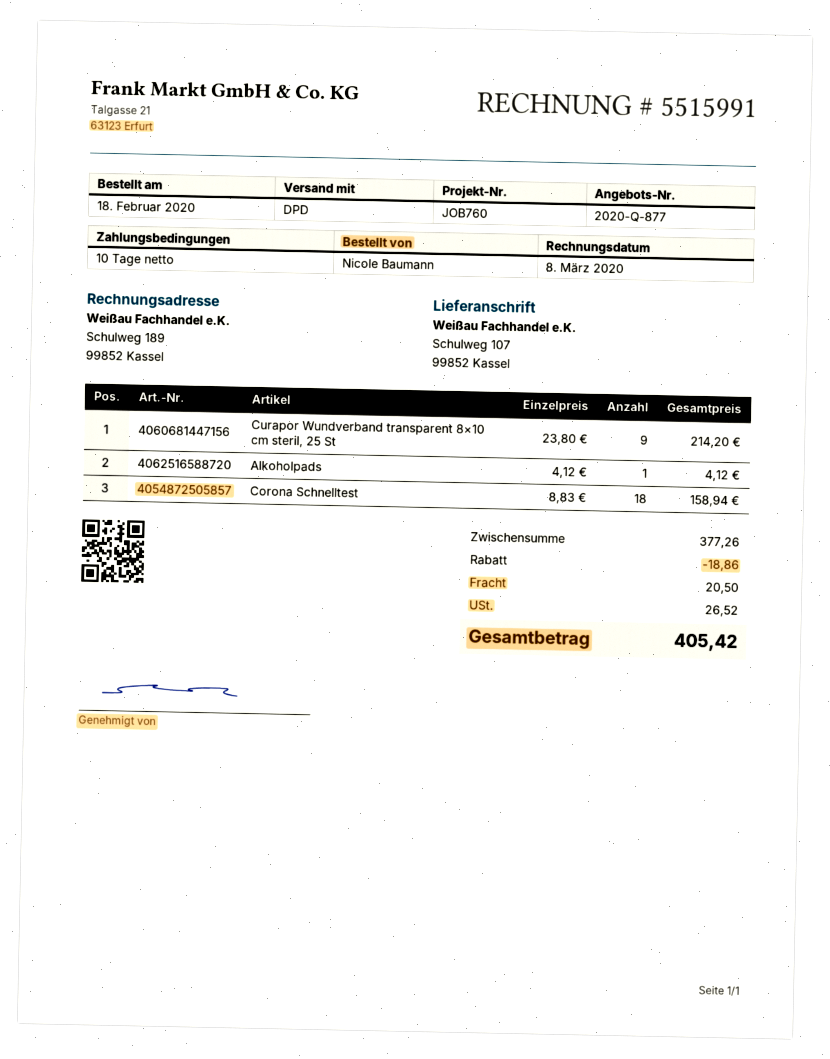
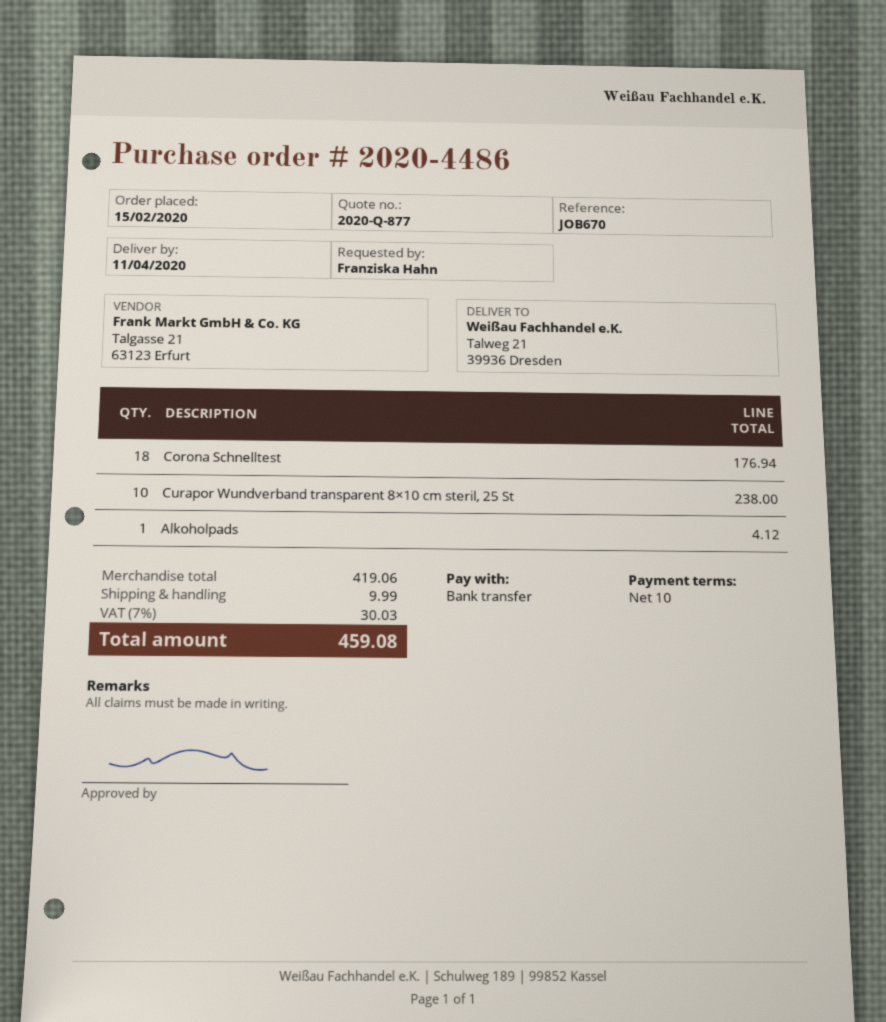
order date: 2020-02-18 -> 2020-02-15
reference: JOB760 -> JOB670
ordered by: Nicole Baumann -> Franziska Hahn
ship to: Schulweg 107, 99852 Kassel -> Talweg 21, 39936 Dresden
Curapor Wundverband transparent 8×10 cm steril, 25 St: 9 for 214.20 -> 10 for 238.00
Corona Schnelltest: 18 for 158.94 -> 18 for 176.94
subtotal: 377.26 -> 419.06
discount: 18.86 -> none
shipping: 20.50 -> 9.99
tax: 26.52 -> 30.03
total: 405.42 -> 459.08

